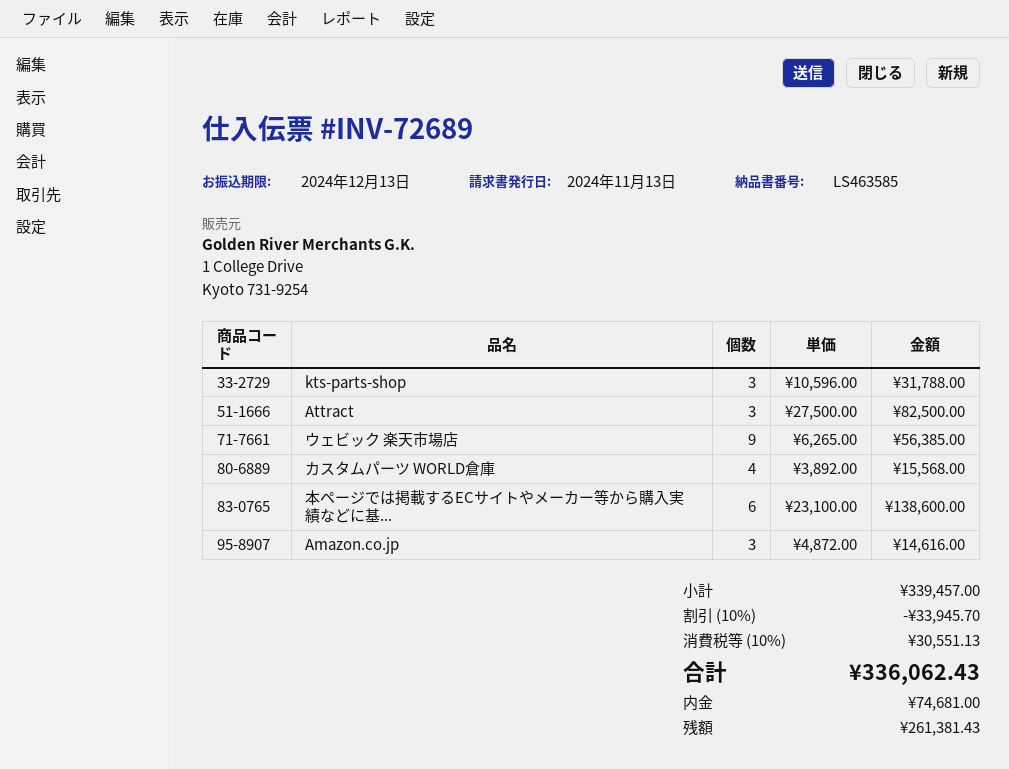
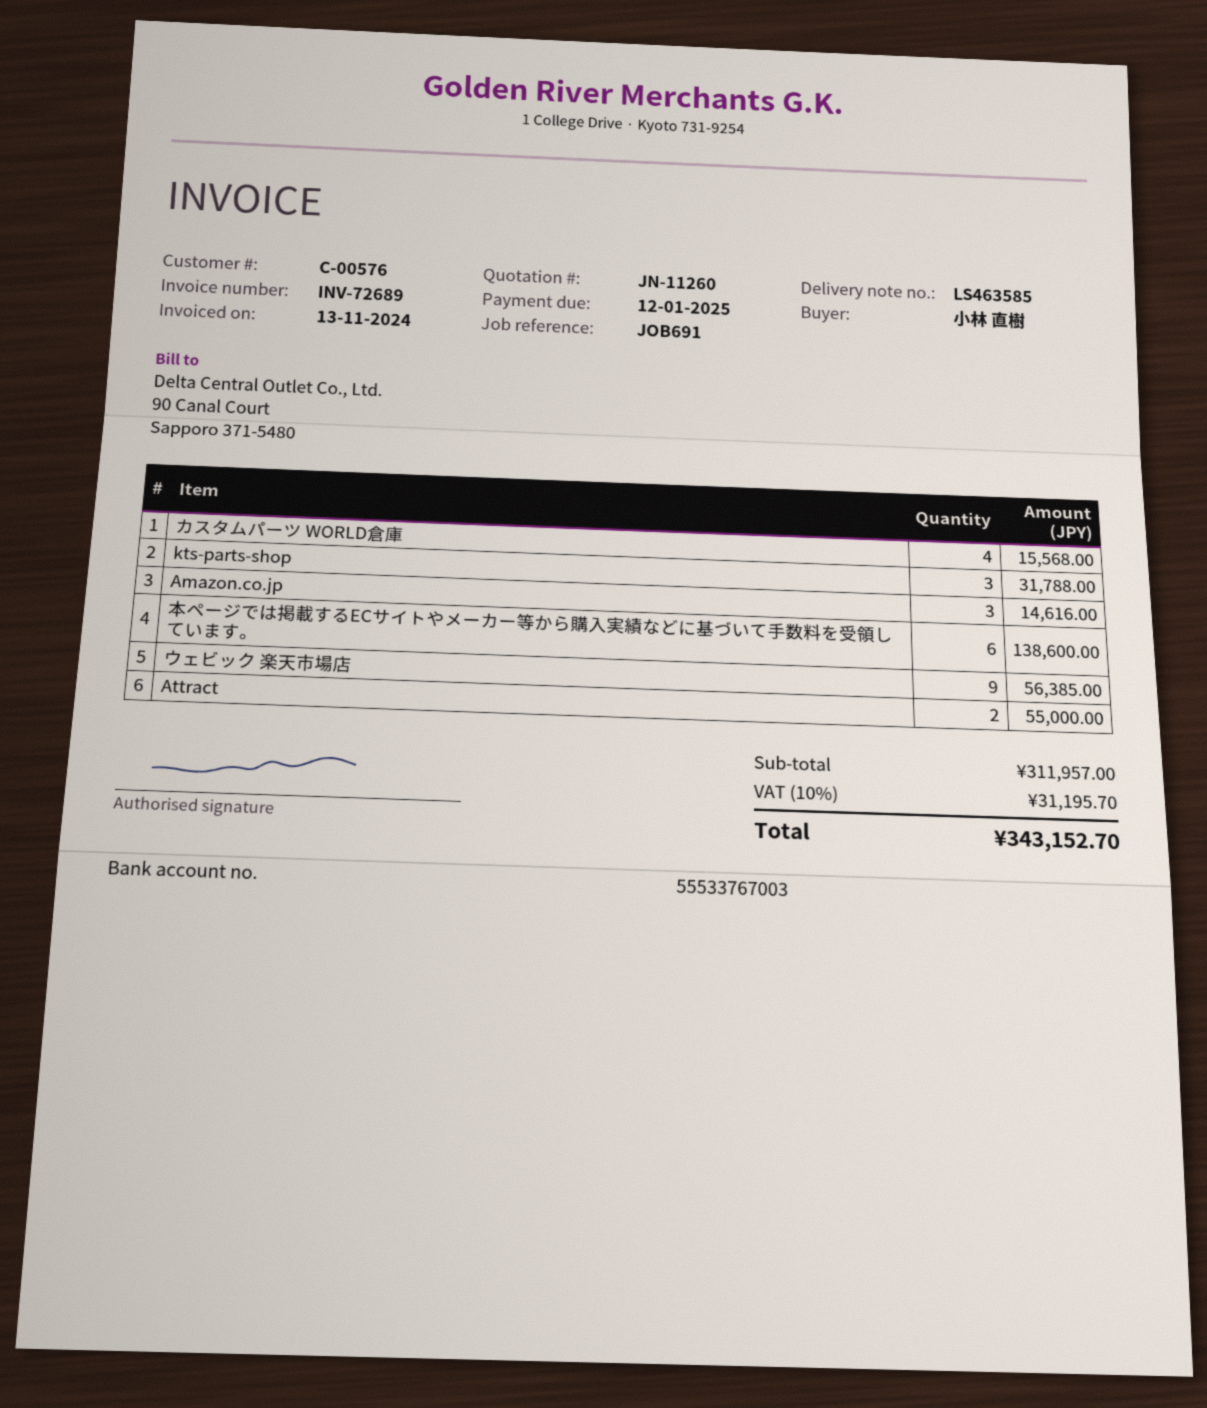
due date: 2024-12-13 -> 2025-01-12
Attract: 3 for 82500.00 -> 2 for 55000.00
subtotal: 339457.00 -> 311957.00
discount: 10% = 33945.70 -> none
tax: 10% = 30551.13 -> 10% = 31195.70
total: 336062.43 -> 343152.70

